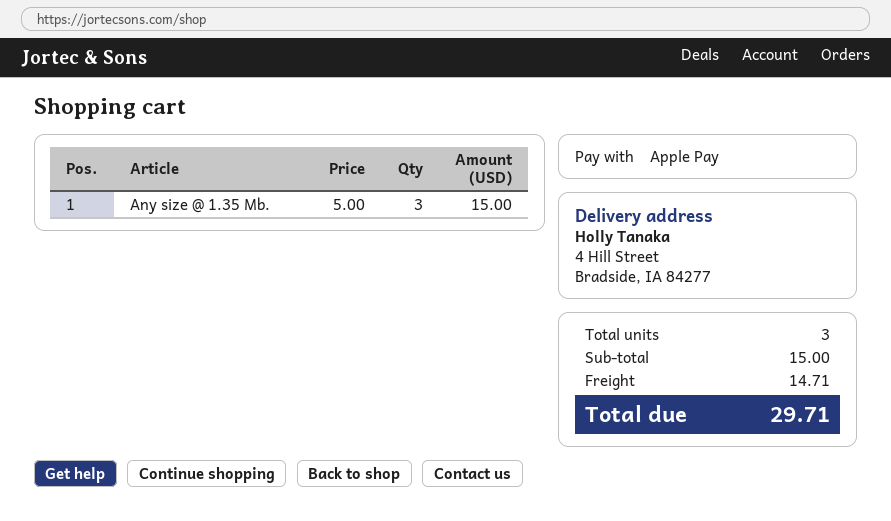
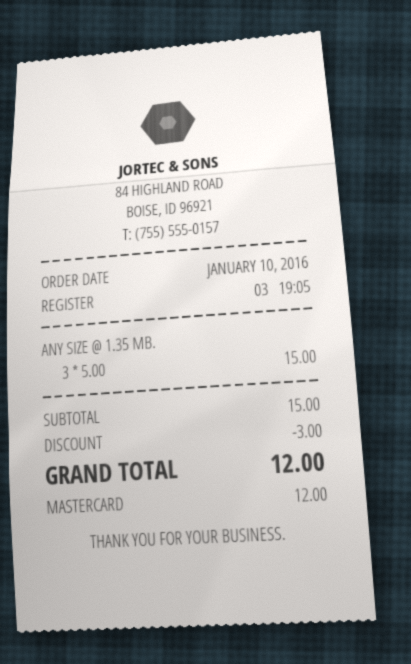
payment method: Apple Pay -> Mastercard
discount: none -> 3.00
shipping: 14.71 -> none
total: 29.71 -> 12.00

